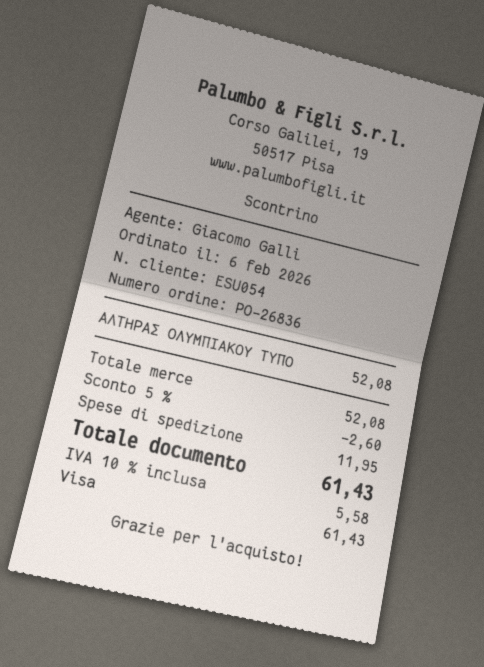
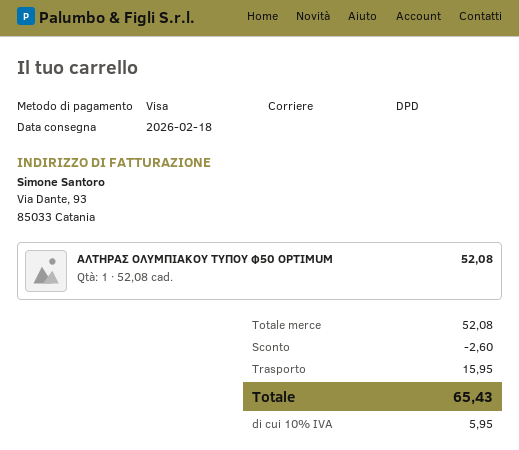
shipping: 11.95 -> 15.95
tax: 10% = 5.58 -> 10% = 5.95
total: 61.43 -> 65.43

